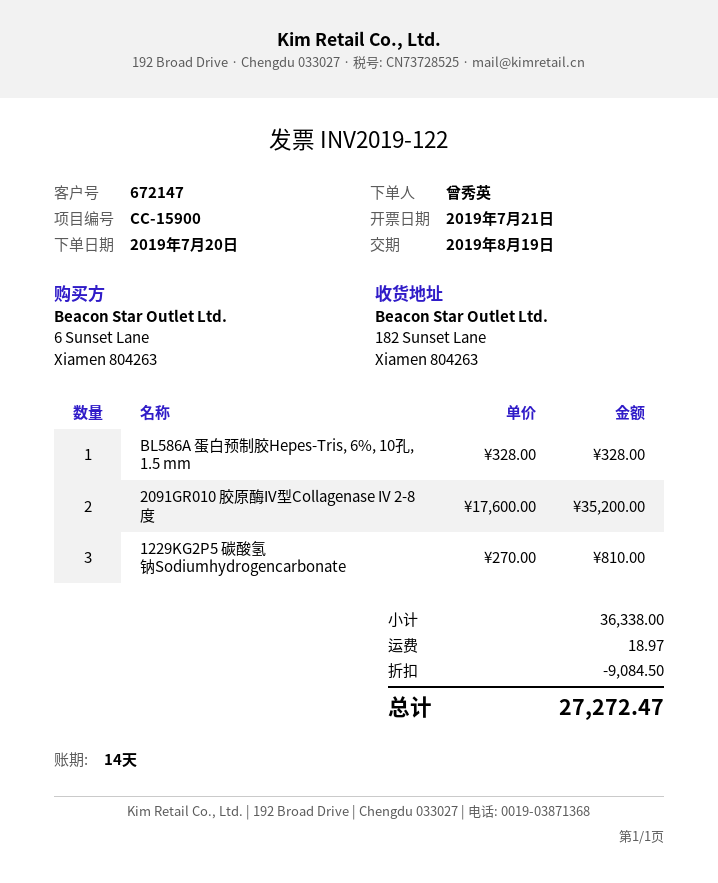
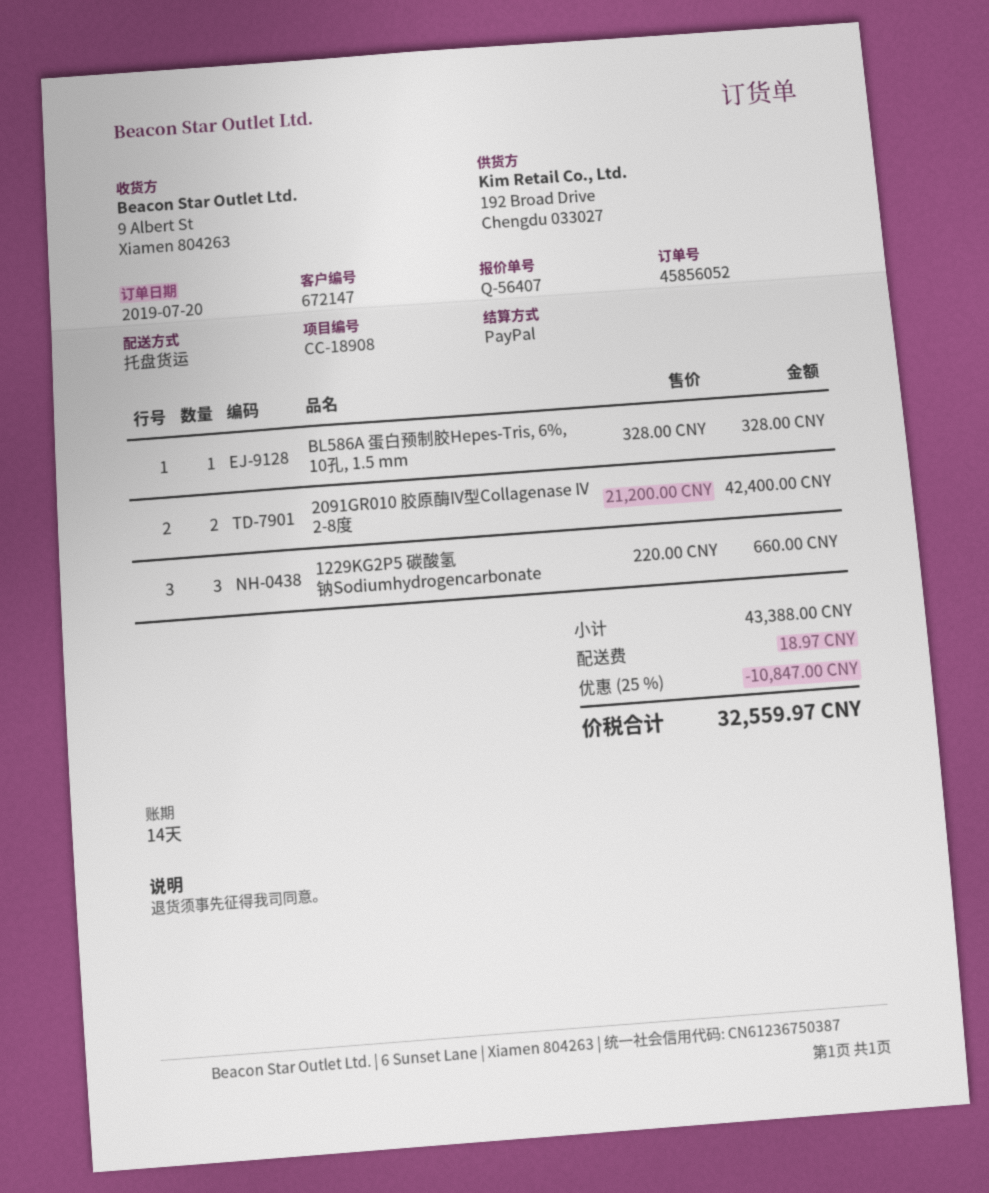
reference: CC-15900 -> CC-18908
ship to: 182 Sunset Lane, Xiamen 804263 -> 9 Albert St, Xiamen 804263
2091GR010 胶原酶IV型Collagenase IV 2-8度: 2 x 17600.00 = 35200.00 -> 2 x 21200.00 = 42400.00
1229KG2P5 碳酸氢钠Sodiumhydrogencarbonate: 3 x 270.00 = 810.00 -> 3 x 220.00 = 660.00
subtotal: 36338.00 -> 43388.00
discount: 9084.50 -> 10847.00
total: 27272.47 -> 32559.97

